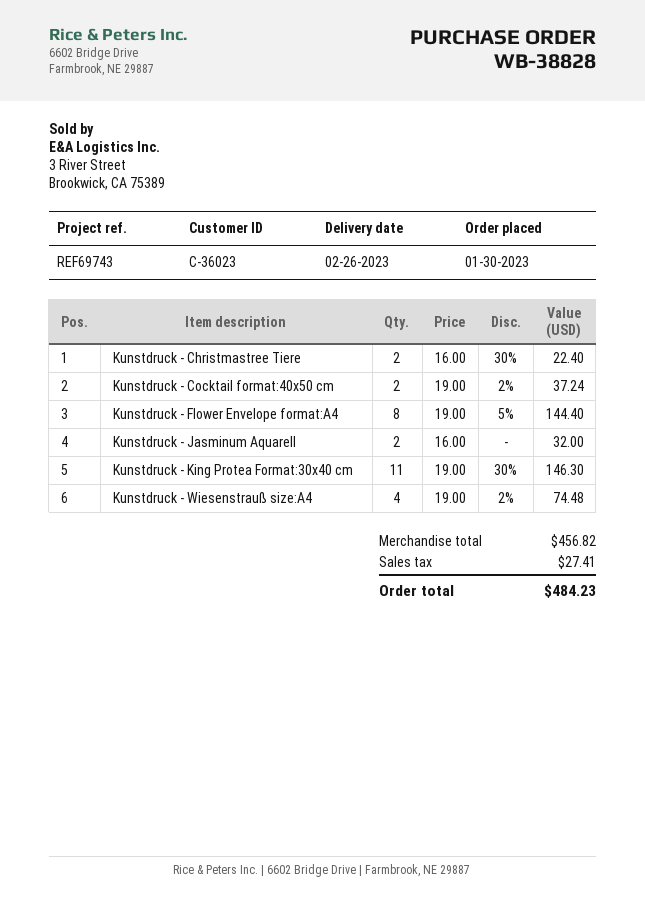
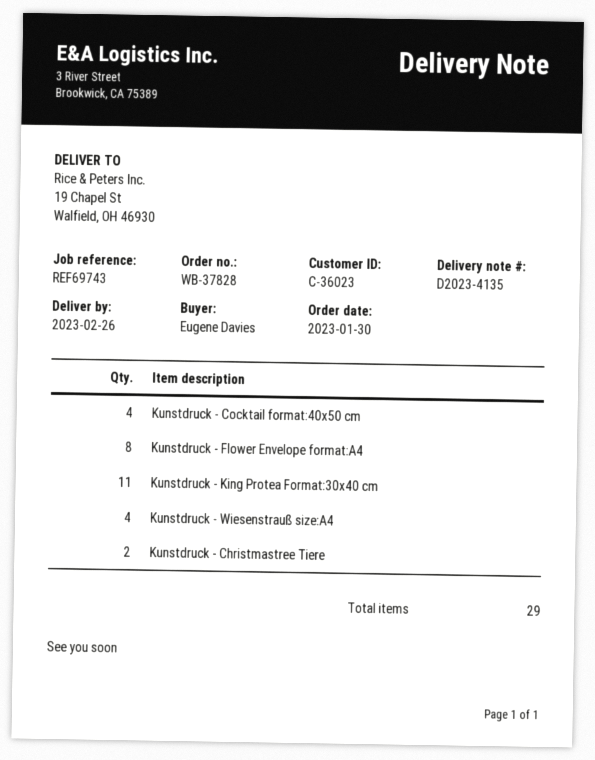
order number: WB-38828 -> WB-37828
Kunstdruck - Cocktail format:40x50 cm: 2 -> 4
Kunstdruck - Jasminum Aquarell: 2 -> none

